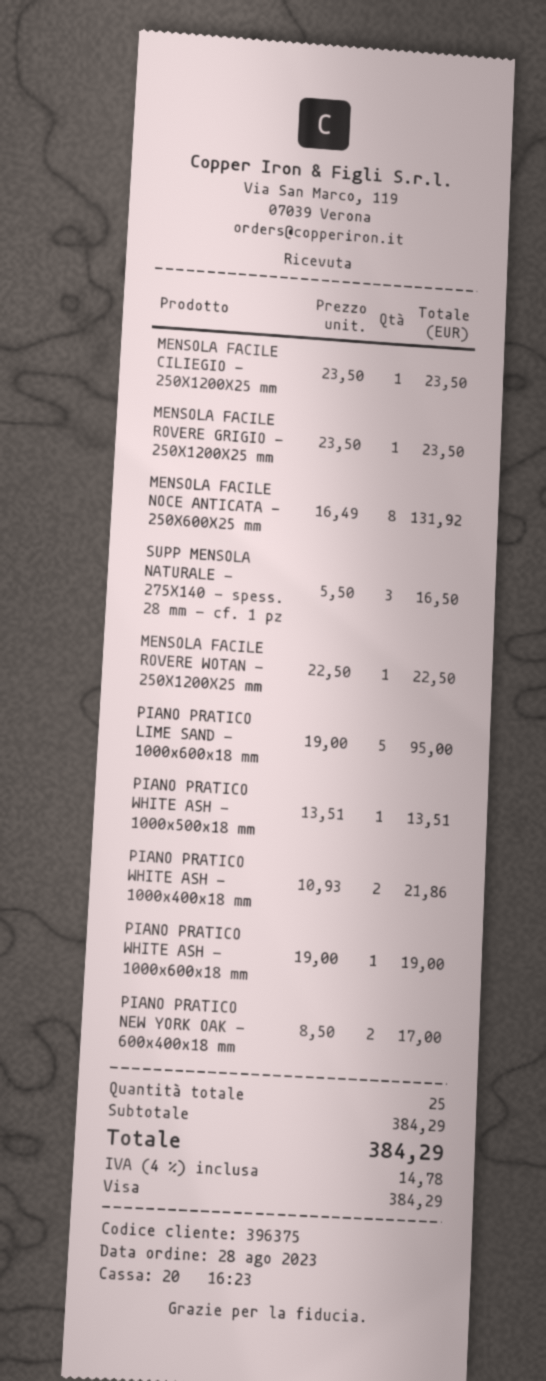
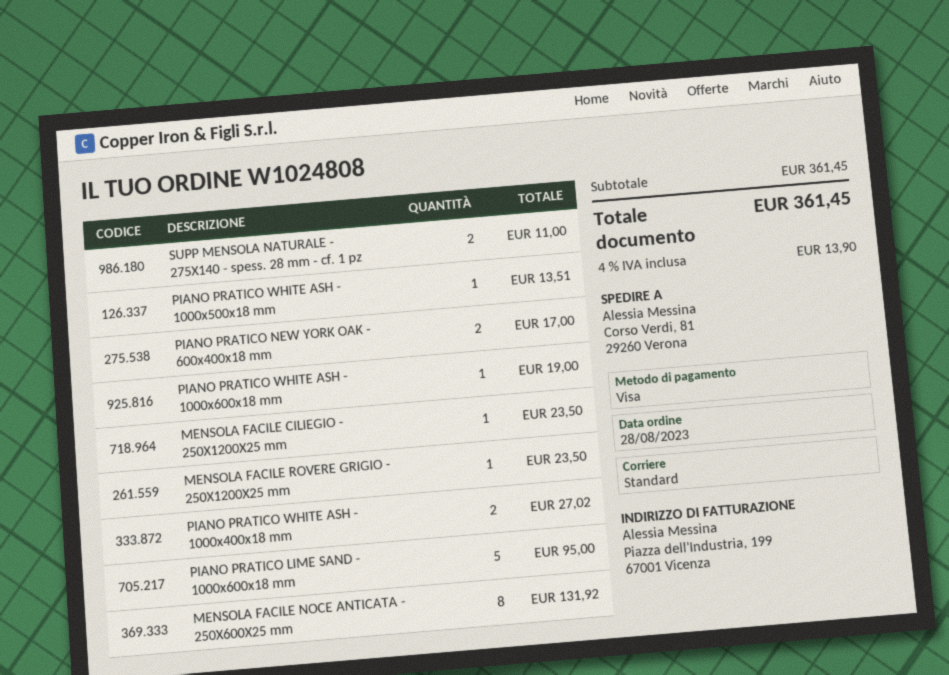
SUPP MENSOLA NATURALE - 275X140 - spess. 28 mm - cf. 1 pz: 3 for 16.50 -> 2 for 11.00
MENSOLA FACILE ROVERE WOTAN - 250X1200X25 mm: 1 for 22.50 -> none
PIANO PRATICO WHITE ASH - 1000x400x18 mm: 2 for 21.86 -> 2 for 27.02
subtotal: 384.29 -> 361.45
tax: 4% = 14.78 -> 4% = 13.90
total: 384.29 -> 361.45

